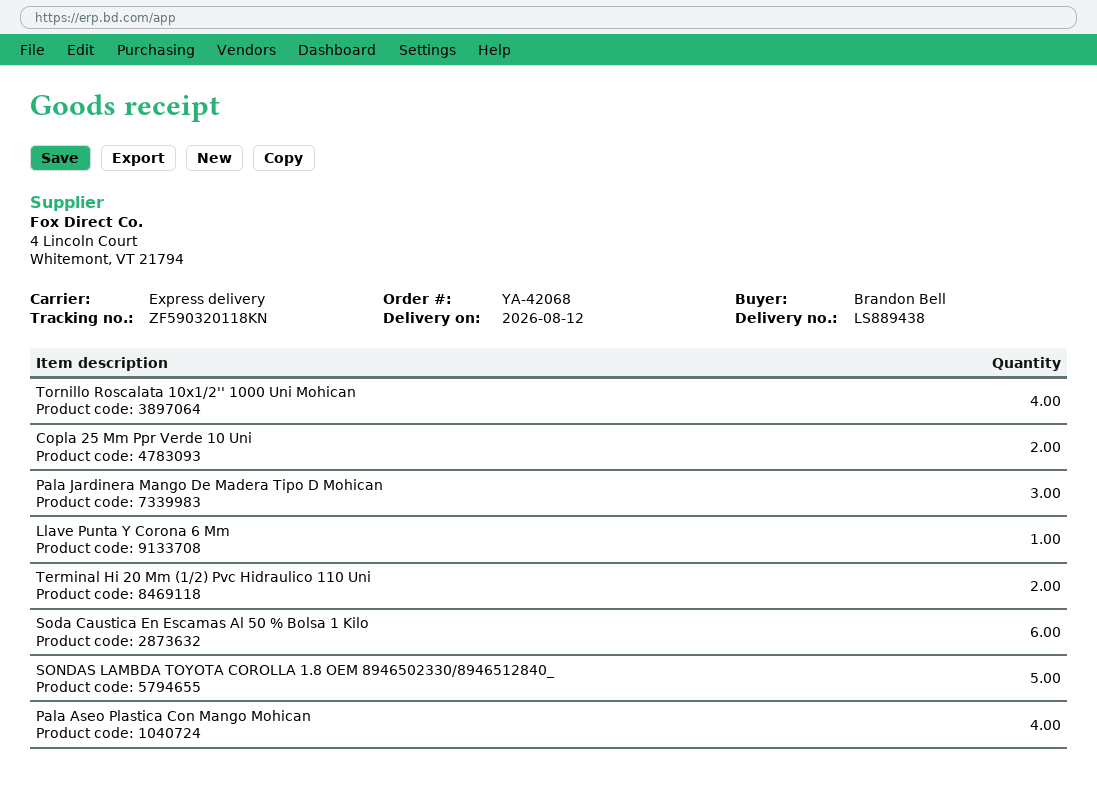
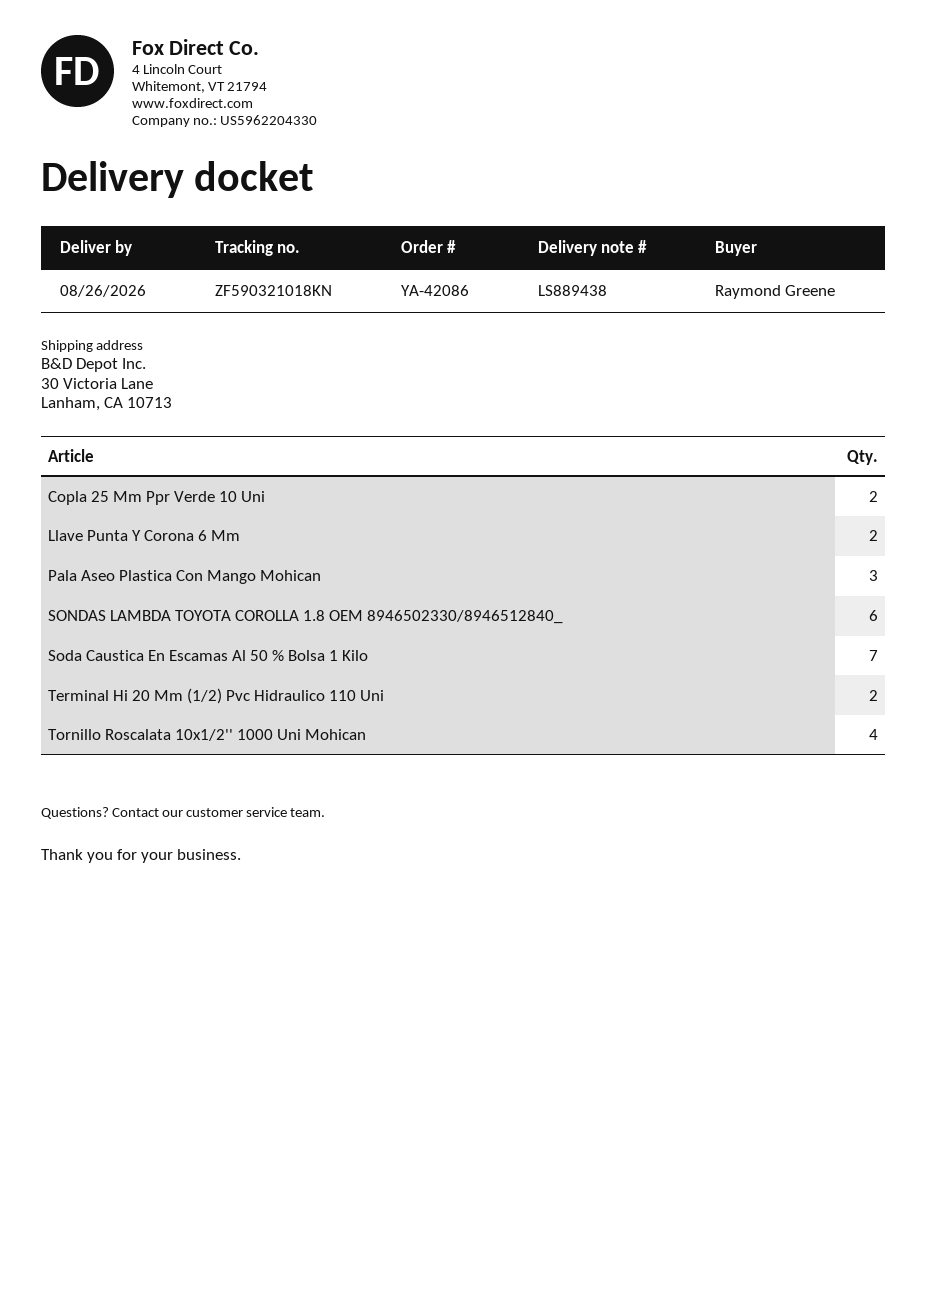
order number: YA-42068 -> YA-42086
delivery date: 2026-08-12 -> 2026-08-26
ordered by: Brandon Bell -> Raymond Greene
tracking number: ZF590320118KN -> ZF590321018KN
Pala Jardinera Mango De Madera Tipo D Mohican: 3 -> none
Llave Punta Y Corona 6 Mm: 1 -> 2
Soda Caustica En Escamas Al 50 % Bolsa 1 Kilo: 6 -> 7
SONDAS LAMBDA TOYOTA COROLLA 1.8 OEM 8946502330/8946512840_: 5 -> 6
Pala Aseo Plastica Con Mango Mohican: 4 -> 3

